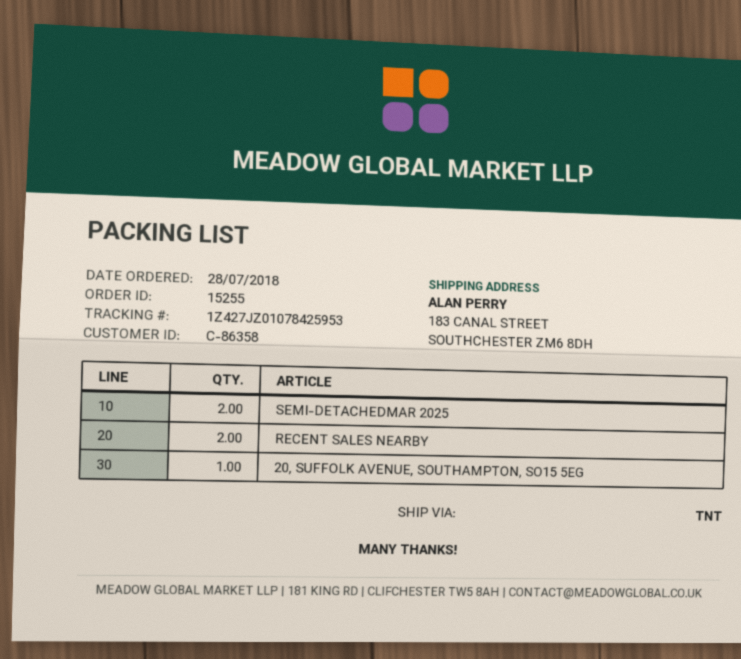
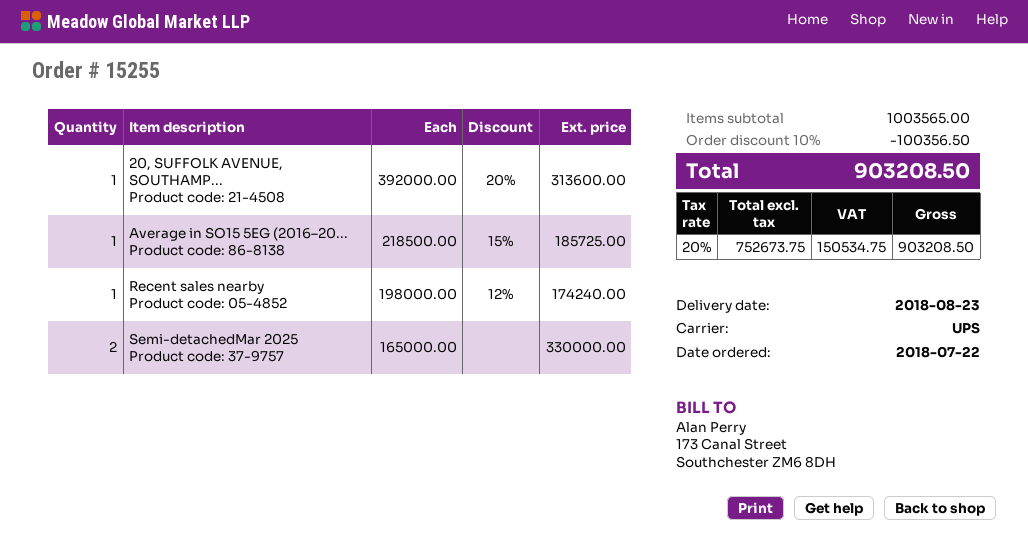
order date: 2018-07-28 -> 2018-07-22
shipping method: TNT -> UPS
RECENT SALES NEARBY: 2 -> 1
Average in SO15 5EG (2016–20...: none -> 1

